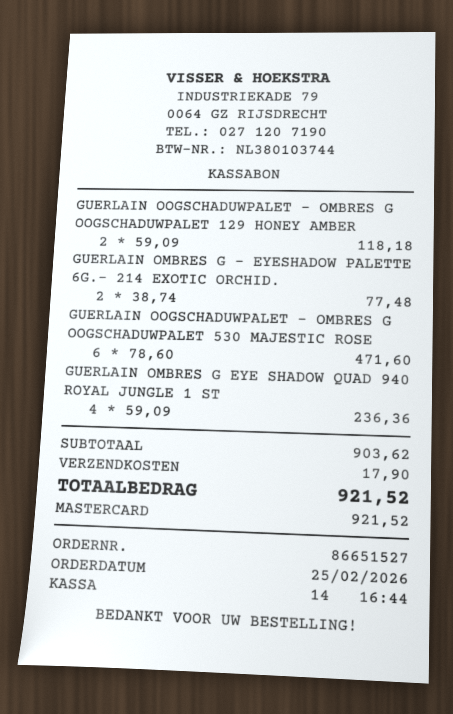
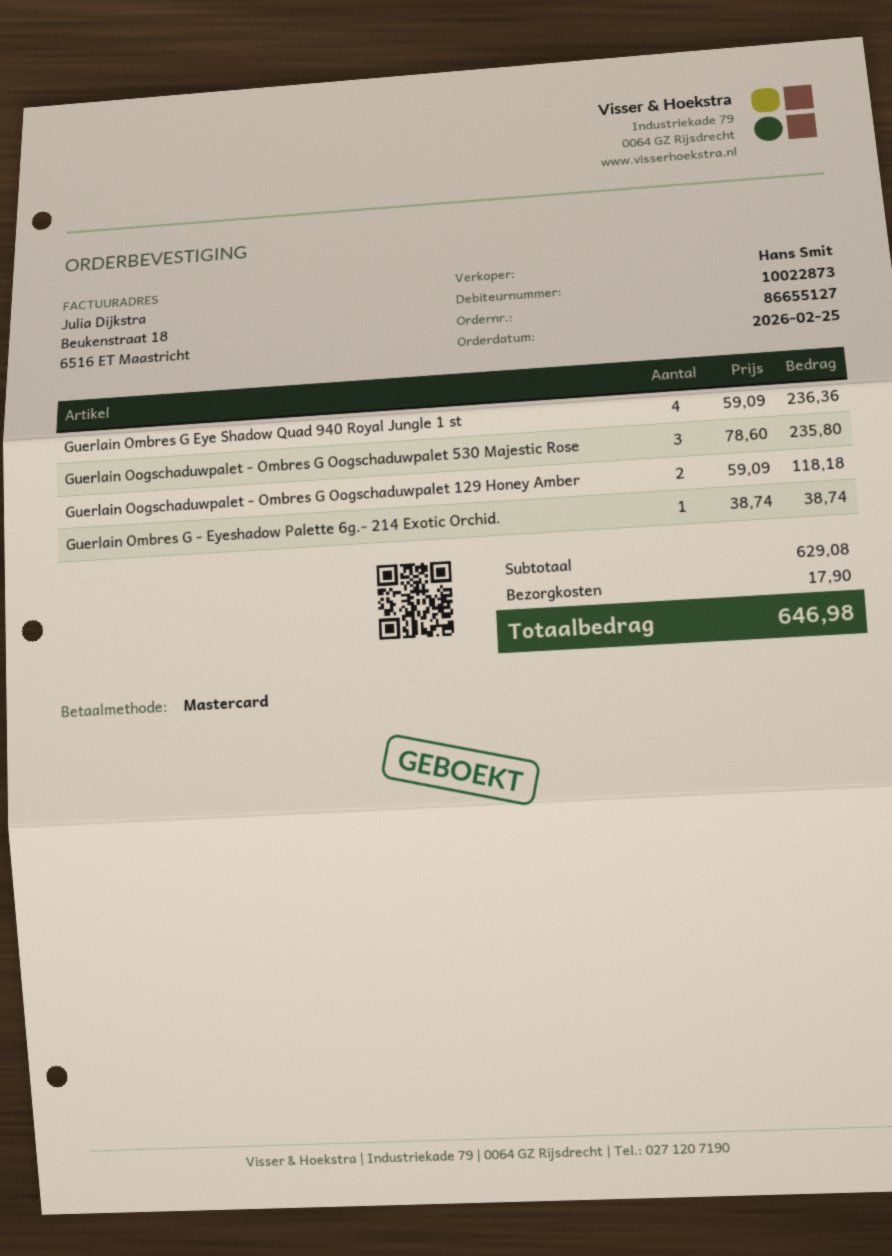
order number: 86651527 -> 86655127
GUERLAIN OMBRES G - EYESHADOW PALETTE 6G.- 214 EXOTIC ORCHID.: 2 x 38.74 = 77.48 -> 1 x 38.74 = 38.74
GUERLAIN OOGSCHADUWPALET - OMBRES G OOGSCHADUWPALET 530 MAJESTIC ROSE: 6 x 78.60 = 471.60 -> 3 x 78.60 = 235.80
subtotal: 903.62 -> 629.08
total: 921.52 -> 646.98

